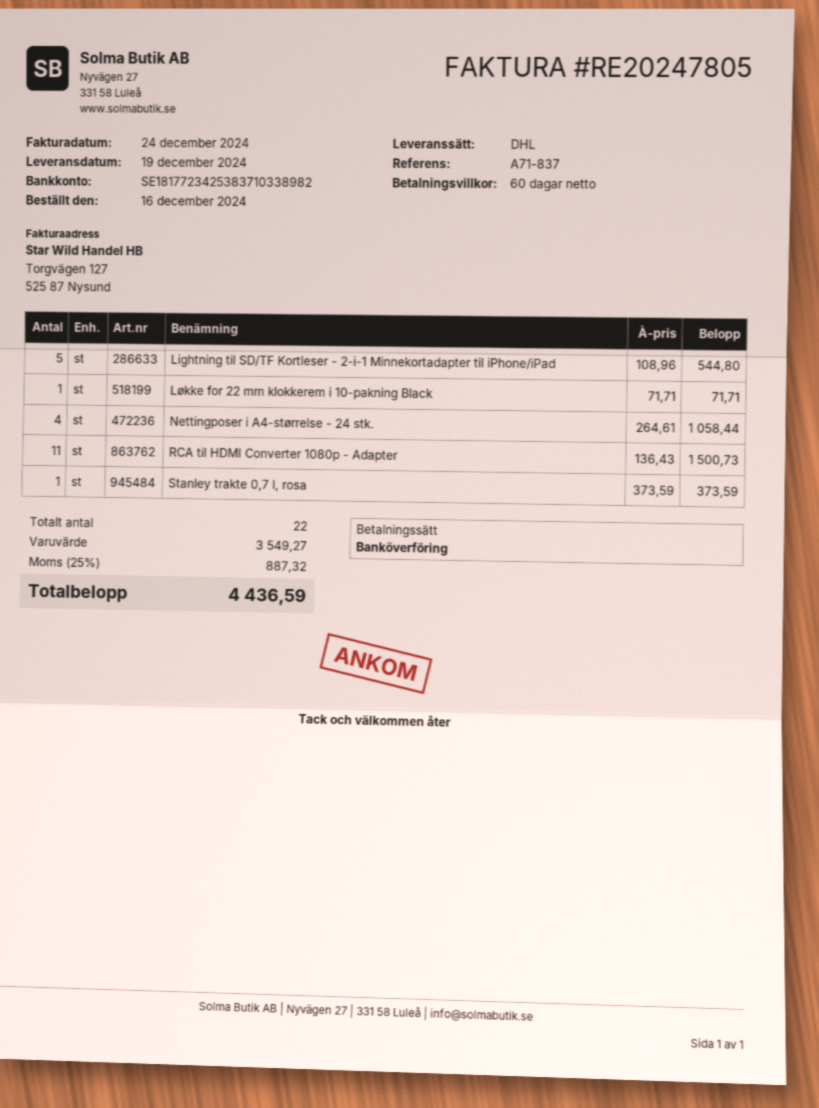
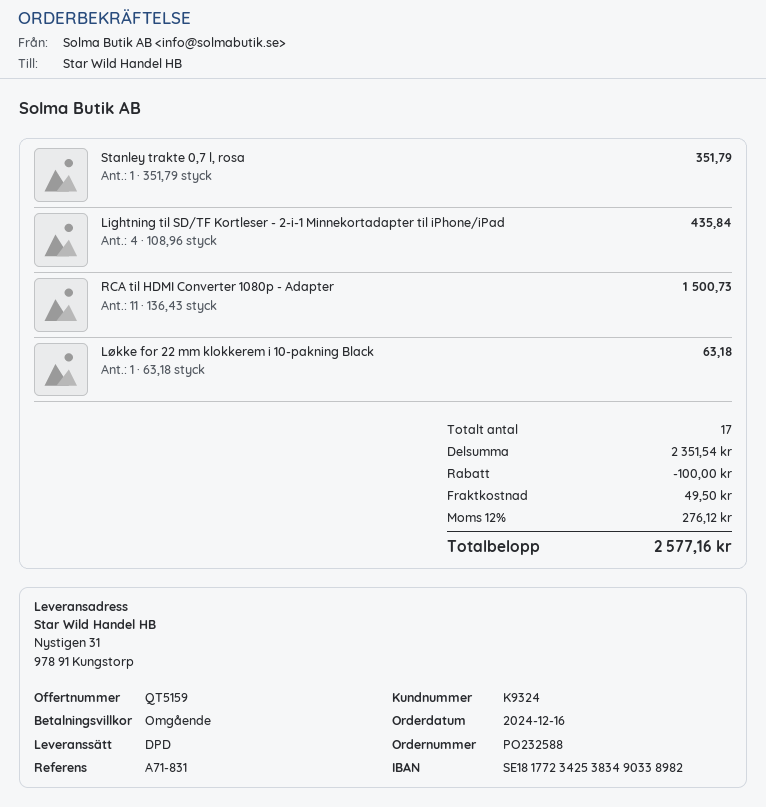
payment terms: 60 days -> on receipt
reference: A71-837 -> A71-831
bank account: SE1817723425383710338982 -> SE1817723425383490338982
shipping method: DHL -> DPD
Lightning til SD/TF Kortleser - 2-i-1 Minnekortadapter til iPhone/iPad: 5 x 108.96 = 544.80 -> 4 x 108.96 = 435.84
Løkke for 22 mm klokkerem i 10-pakning Black: 1 x 71.71 = 71.71 -> 1 x 63.18 = 63.18
Nettingposer i A4-størrelse - 24 stk.: 4 x 264.61 = 1058.44 -> none
Stanley trakte 0,7 l, rosa: 1 x 373.59 = 373.59 -> 1 x 351.79 = 351.79
total quantity: 22 -> 17
subtotal: 3549.27 -> 2351.54
discount: none -> 100.00
shipping: none -> 49.50
tax: 25% = 887.32 -> 12% = 276.12
total: 4436.59 -> 2577.16

